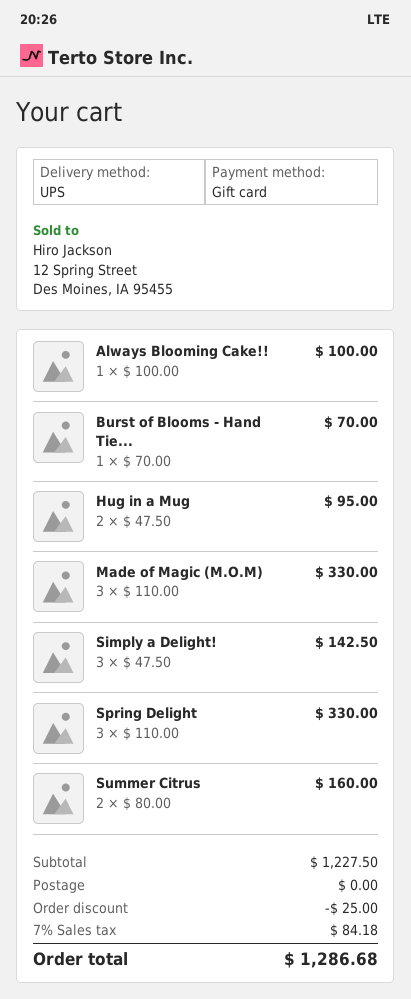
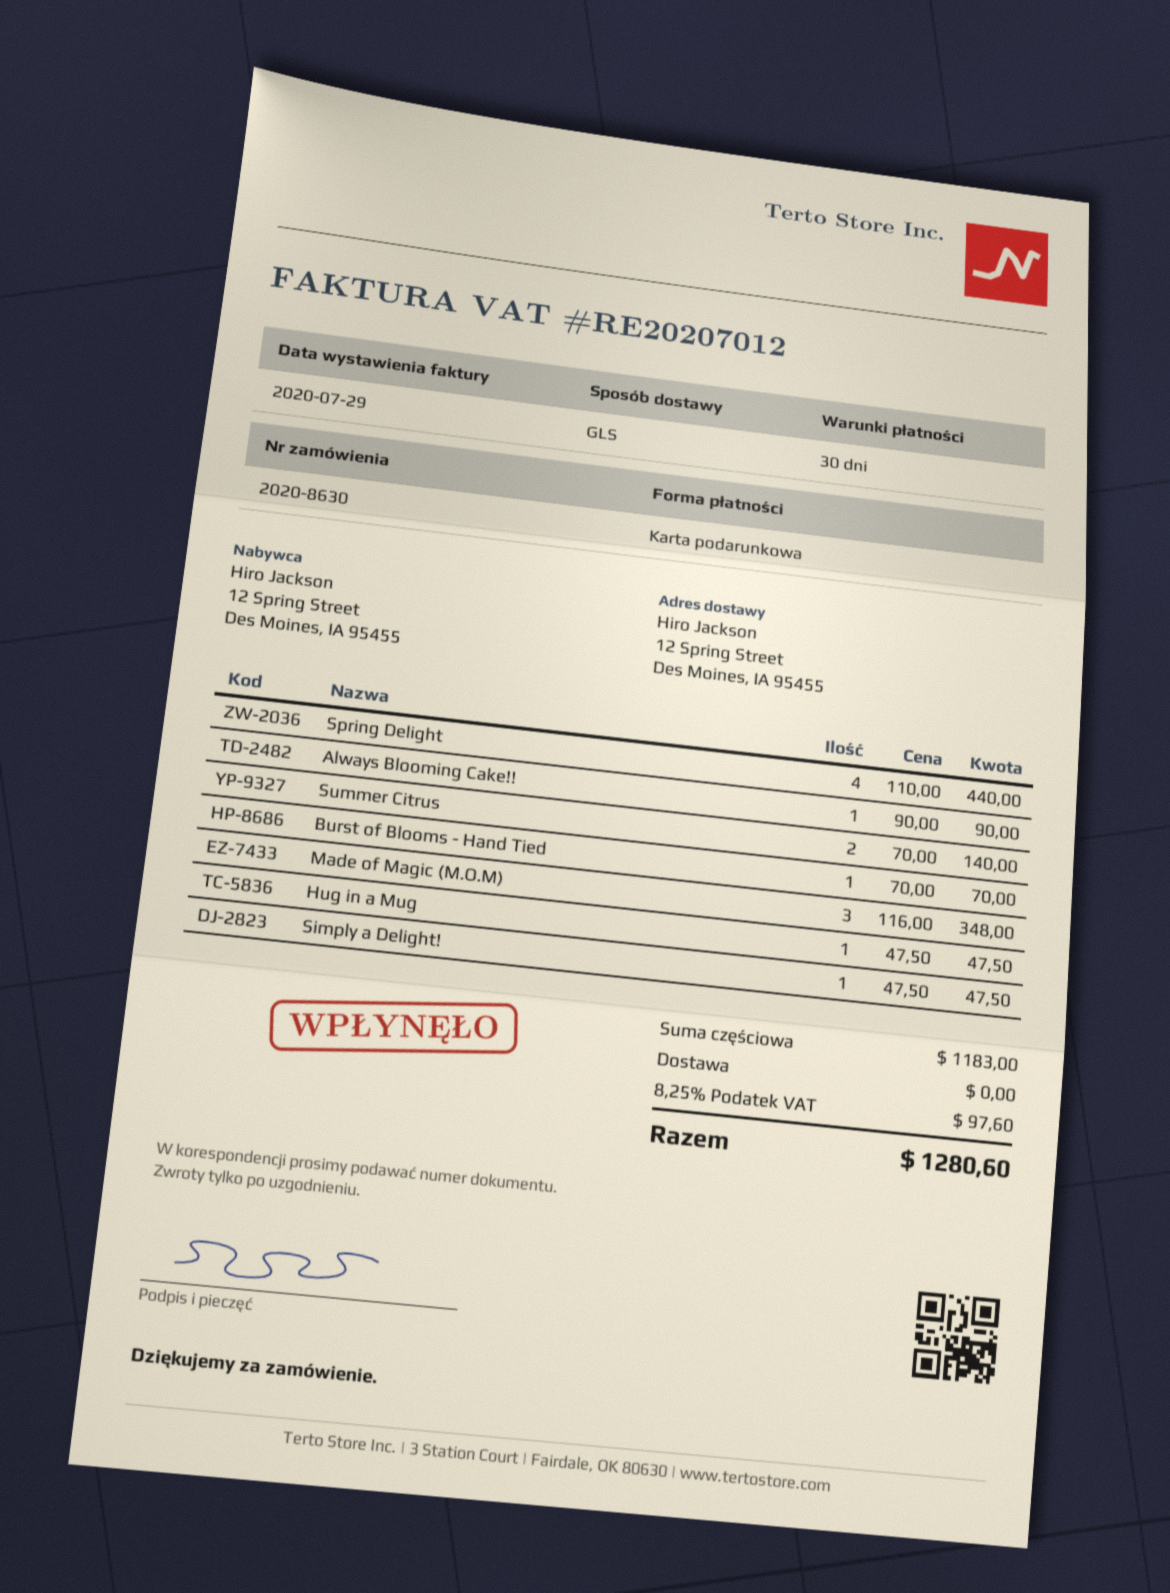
shipping method: UPS -> GLS
Always Blooming Cake!!: 1 x 100.00 = 100.00 -> 1 x 90.00 = 90.00
Hug in a Mug: 2 x 47.50 = 95.00 -> 1 x 47.50 = 47.50
Made of Magic (M.O.M): 3 x 110.00 = 330.00 -> 3 x 116.00 = 348.00
Simply a Delight!: 3 x 47.50 = 142.50 -> 1 x 47.50 = 47.50
Spring Delight: 3 x 110.00 = 330.00 -> 4 x 110.00 = 440.00
Summer Citrus: 2 x 80.00 = 160.00 -> 2 x 70.00 = 140.00
subtotal: 1227.50 -> 1183.00
discount: 25.00 -> none
tax: 7% = 84.18 -> 8.25% = 97.60
total: 1286.68 -> 1280.60

